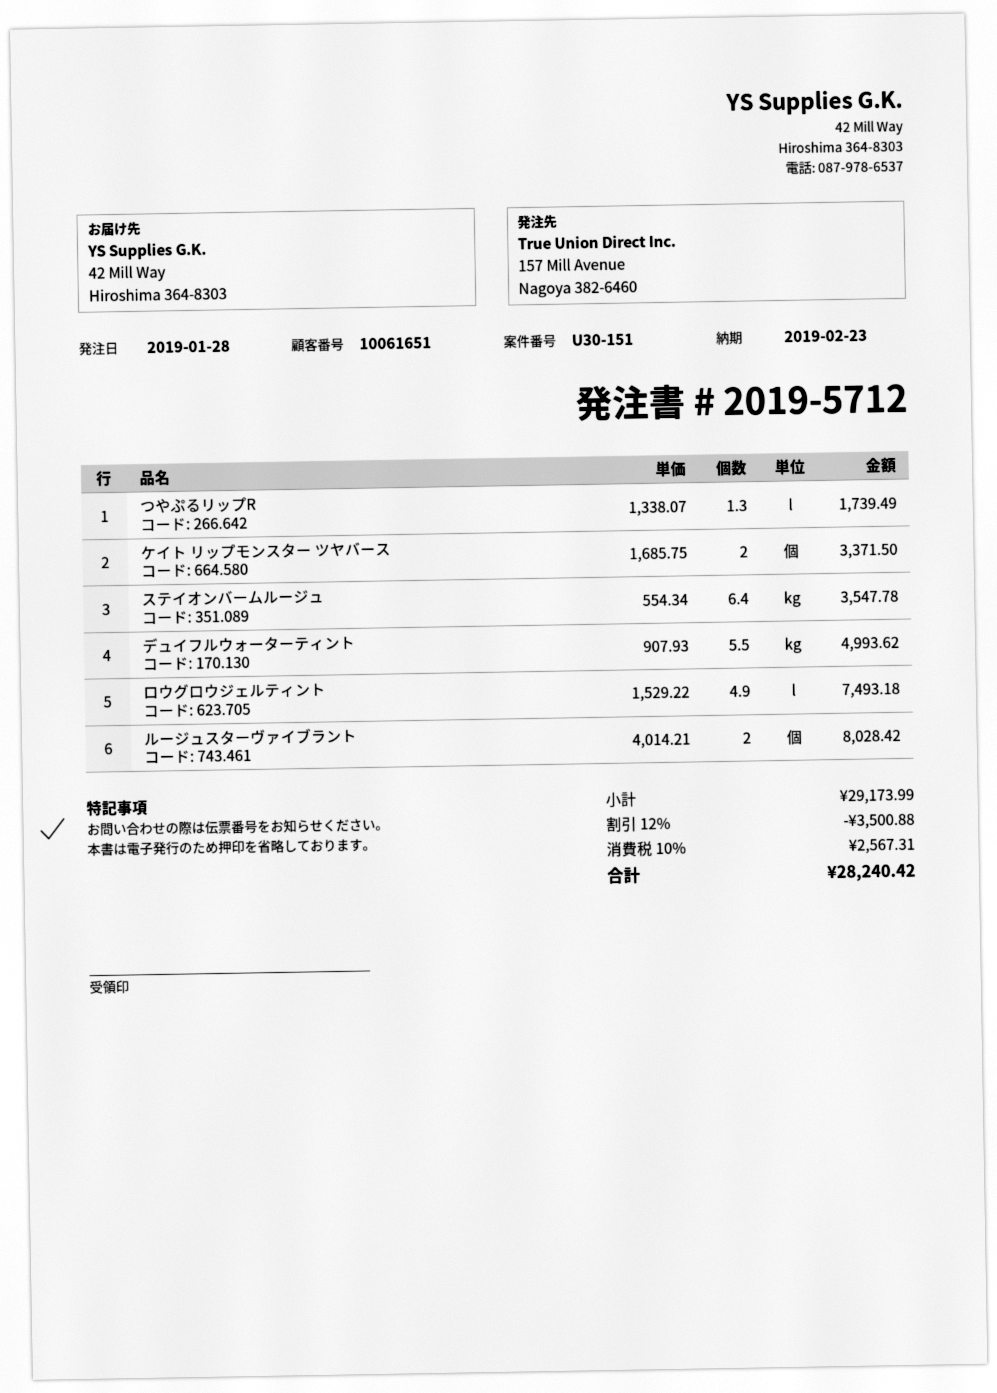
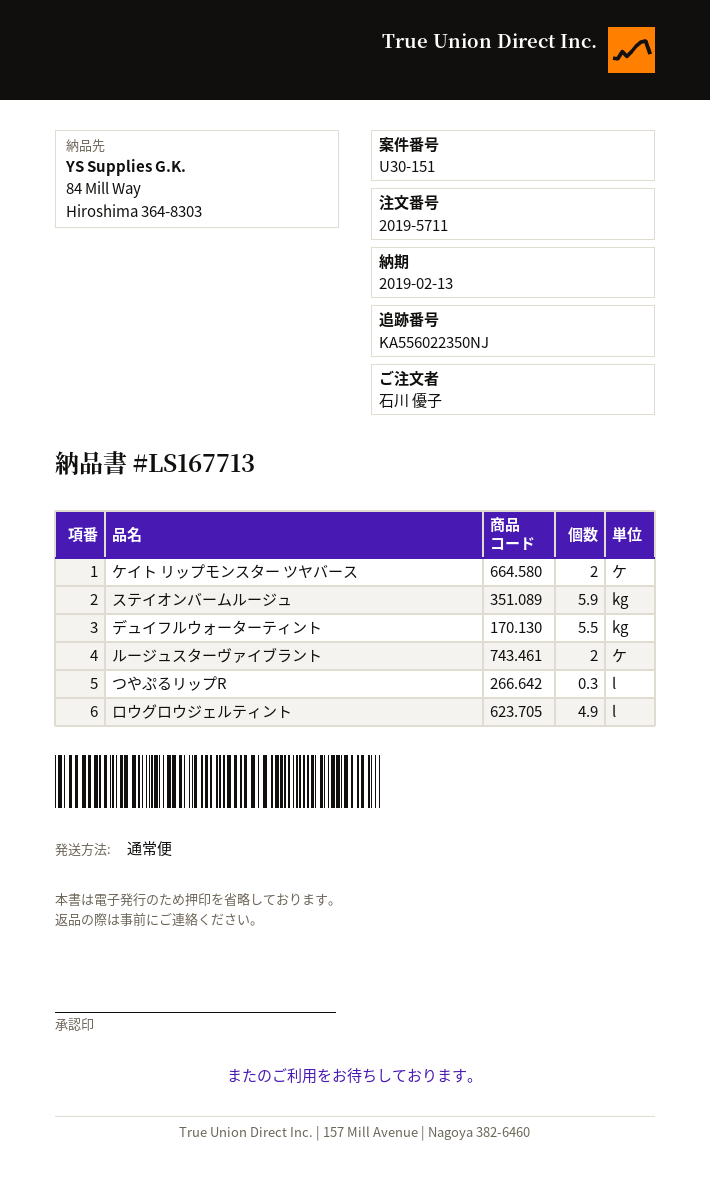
order number: 2019-5712 -> 2019-5711
delivery date: 2019-02-23 -> 2019-02-13
ship to: 42 Mill Way, Hiroshima 364-8303 -> 84 Mill Way, Hiroshima 364-8303
つやぷるリップR: 1.3 -> 0.3
ステイオンバームルージュ: 6.4 -> 5.9

